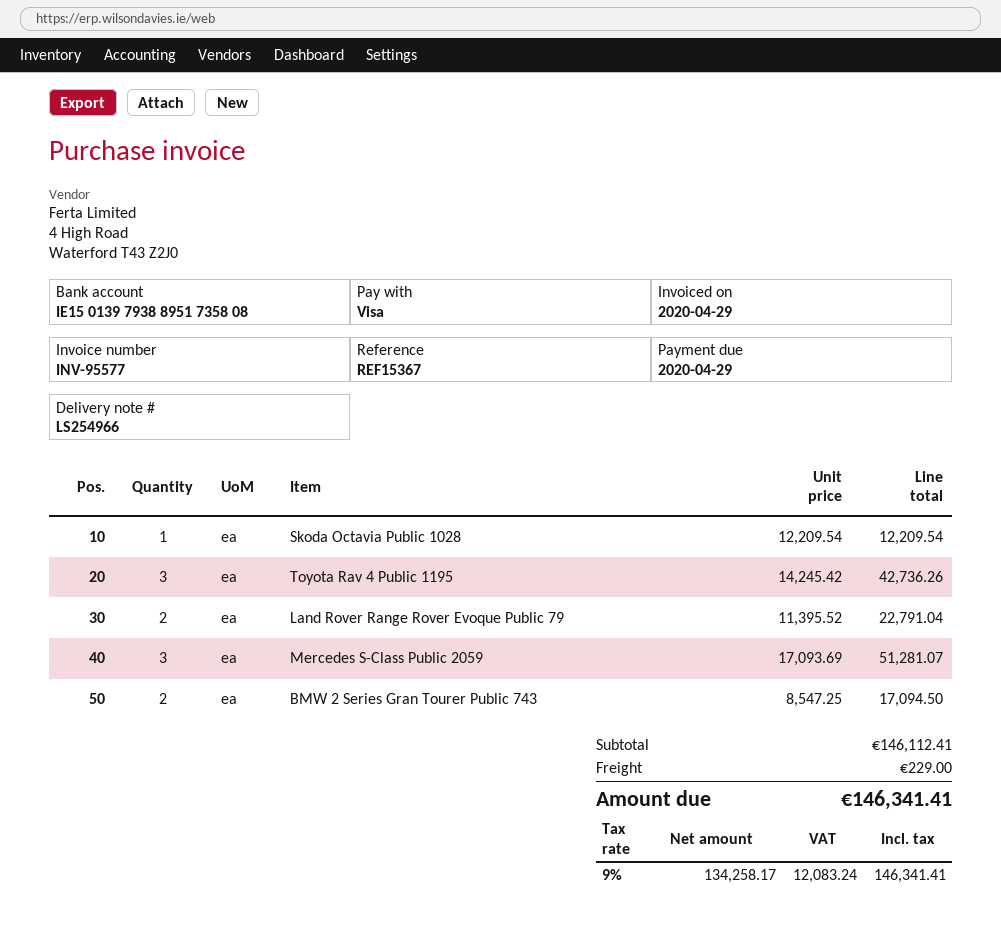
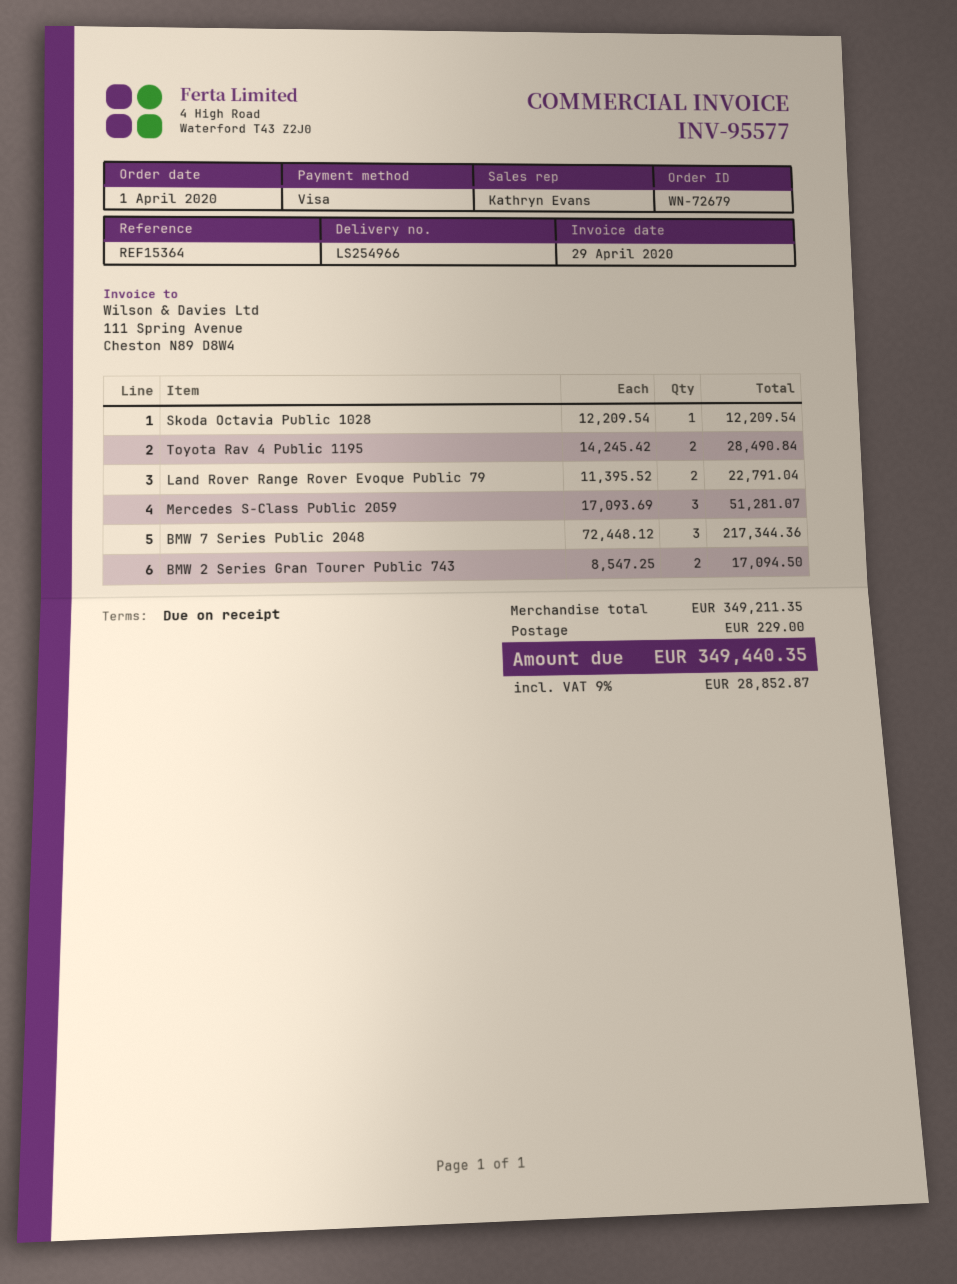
reference: REF15367 -> REF15364
Toyota Rav 4 Public 1195: 3 x 14245.42 = 42736.26 -> 2 x 14245.42 = 28490.84
BMW 7 Series Public 2048: none -> 3 x 72448.12 = 217344.36
subtotal: 146112.41 -> 349211.35
tax: 9% = 12083.24 -> 9% = 28852.87
total: 146341.41 -> 349440.35

